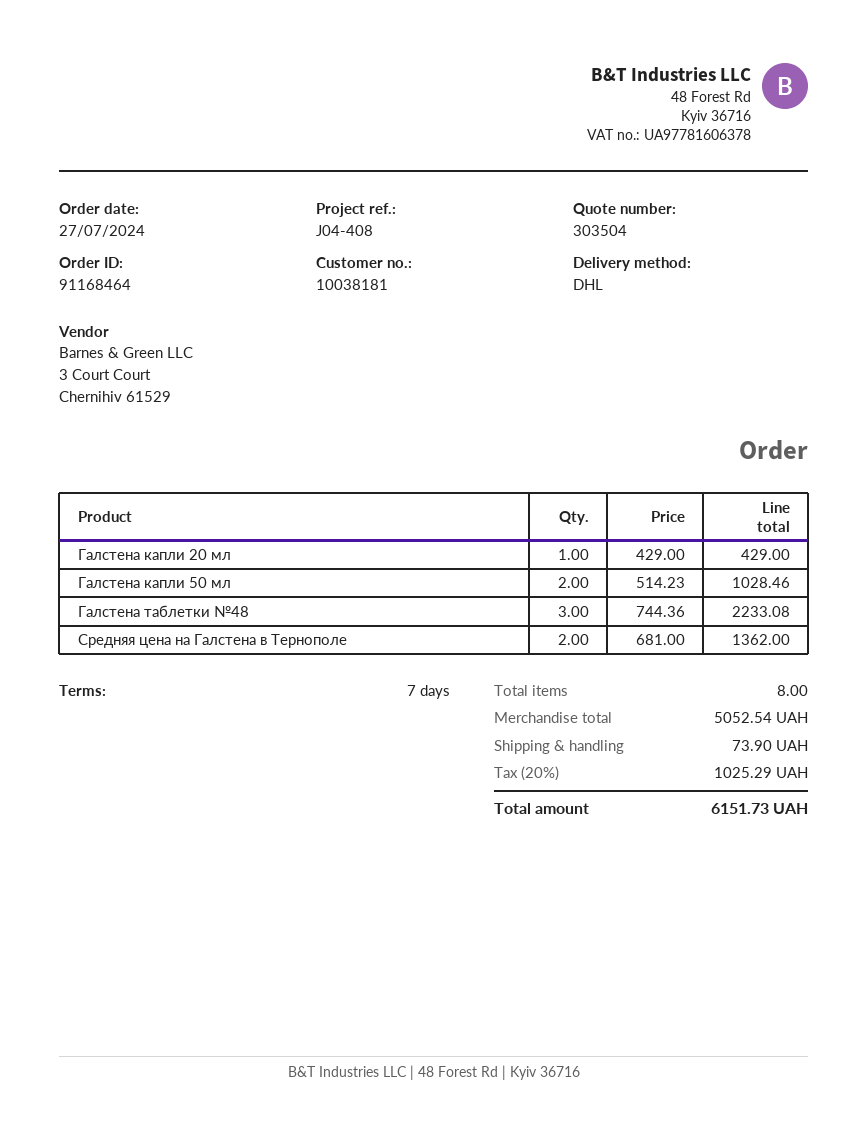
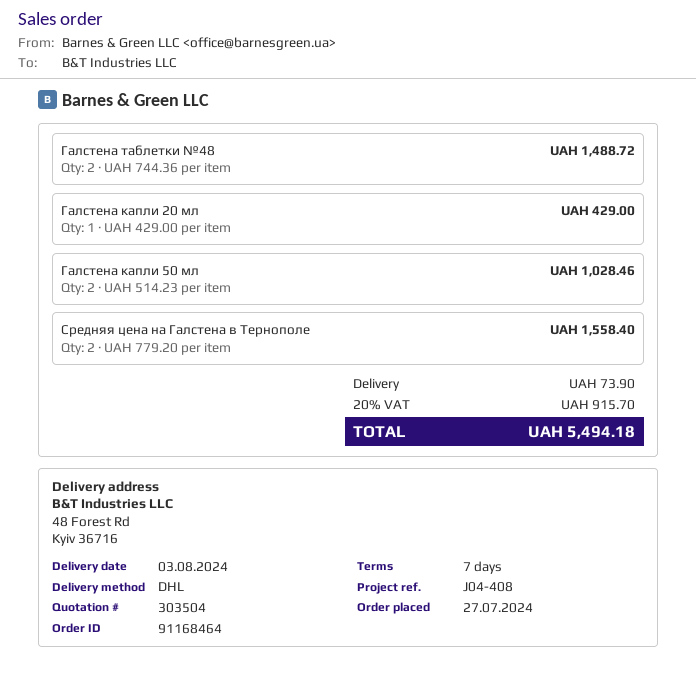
Галстена таблетки №48: 3 x 744.36 = 2233.08 -> 2 x 744.36 = 1488.72
Средняя цена на Галстена в Тернополе: 2 x 681.00 = 1362.00 -> 2 x 779.20 = 1558.40
tax: 20% = 1025.29 -> 20% = 915.70
total: 6151.73 -> 5494.18

